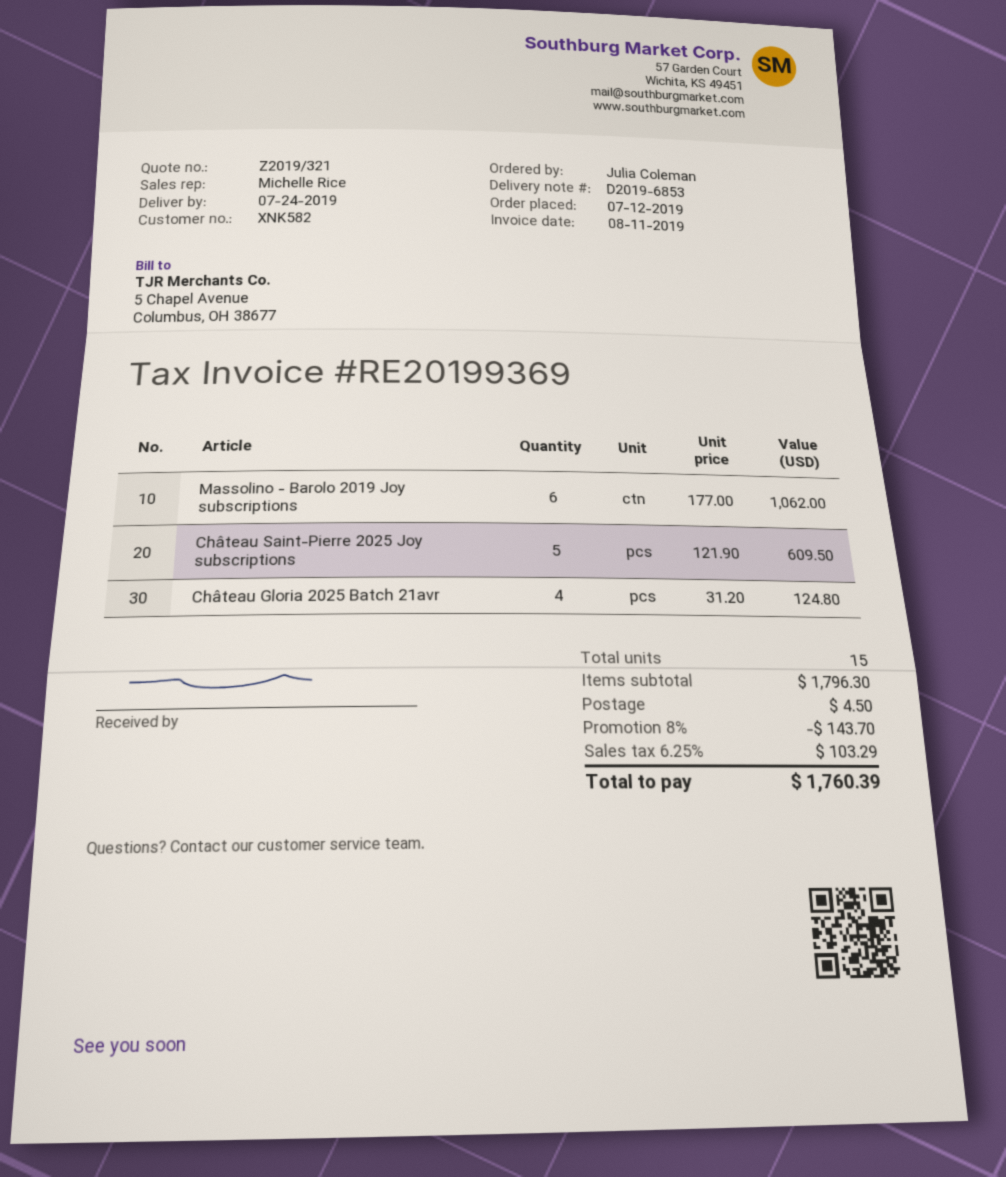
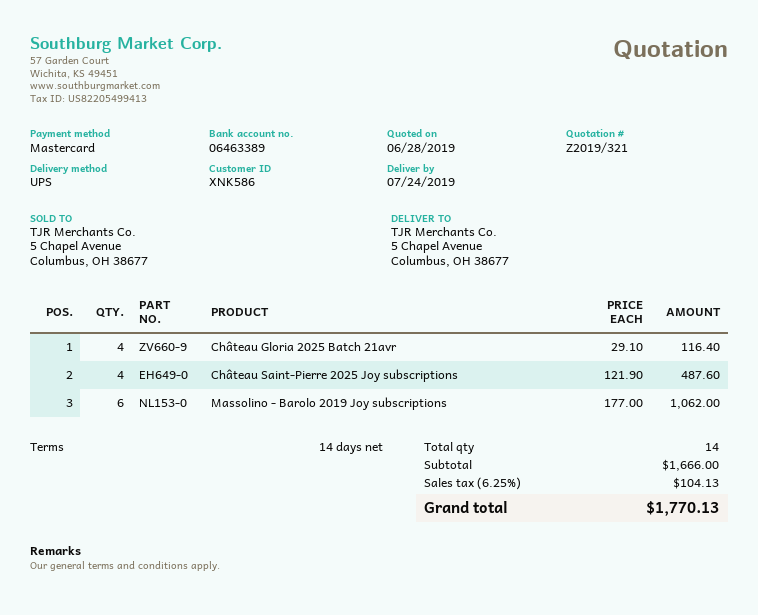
customer number: XNK582 -> XNK586
Château Saint-Pierre 2025 Joy subscriptions: 5 x 121.90 = 609.50 -> 4 x 121.90 = 487.60
Château Gloria 2025 Batch 21avr: 4 x 31.20 = 124.80 -> 4 x 29.10 = 116.40
total quantity: 15 -> 14
subtotal: 1796.30 -> 1666.00
discount: 8% = 143.70 -> none
shipping: 4.50 -> none
tax: 6.25% = 103.29 -> 6.25% = 104.13
total: 1760.39 -> 1770.13

